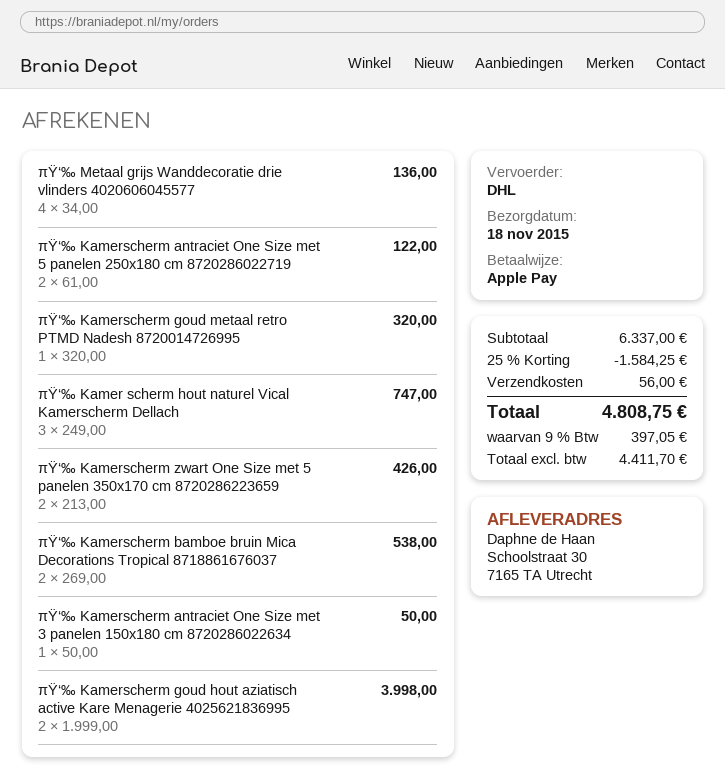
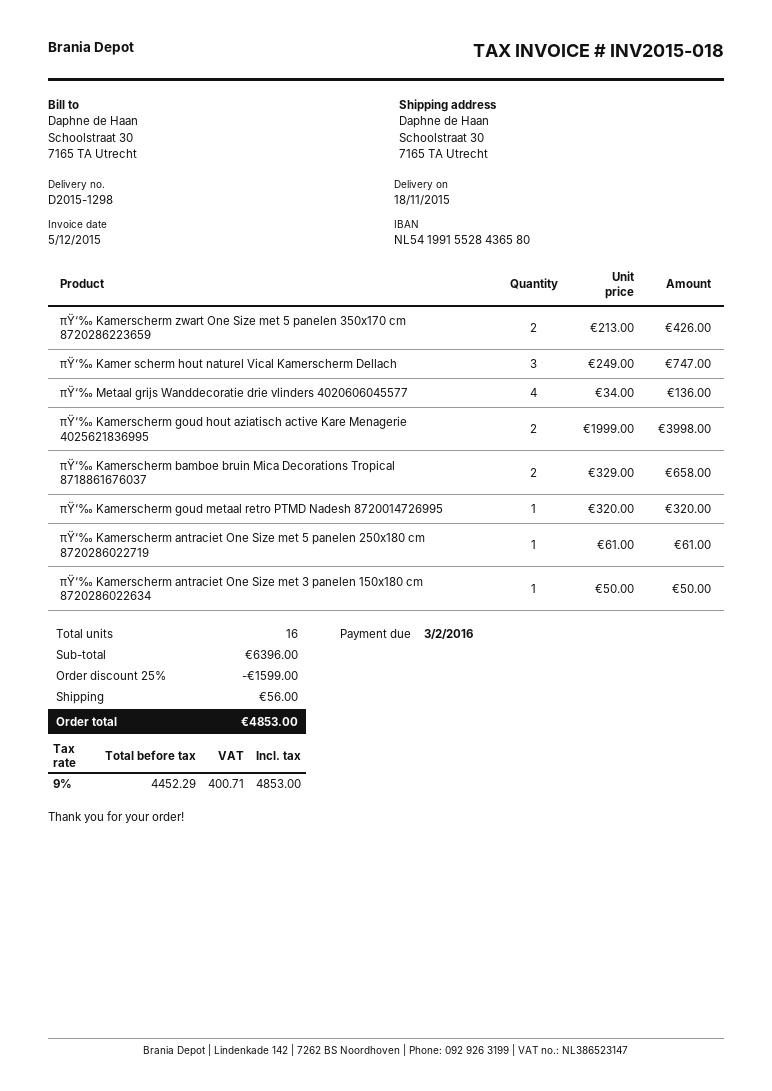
πŸ‘‰ Kamerscherm antraciet One Size met 5 panelen 250x180 cm 8720286022719: 2 x 61.00 = 122.00 -> 1 x 61.00 = 61.00
πŸ‘‰ Kamerscherm bamboe bruin Mica Decorations Tropical 8718861676037: 2 x 269.00 = 538.00 -> 2 x 329.00 = 658.00
subtotal: 6337.00 -> 6396.00
discount: 25% = 1584.25 -> 25% = 1599.00
net: 4411.70 -> 4452.29
tax: 9% = 397.05 -> 9% = 400.71
total: 4808.75 -> 4853.00

